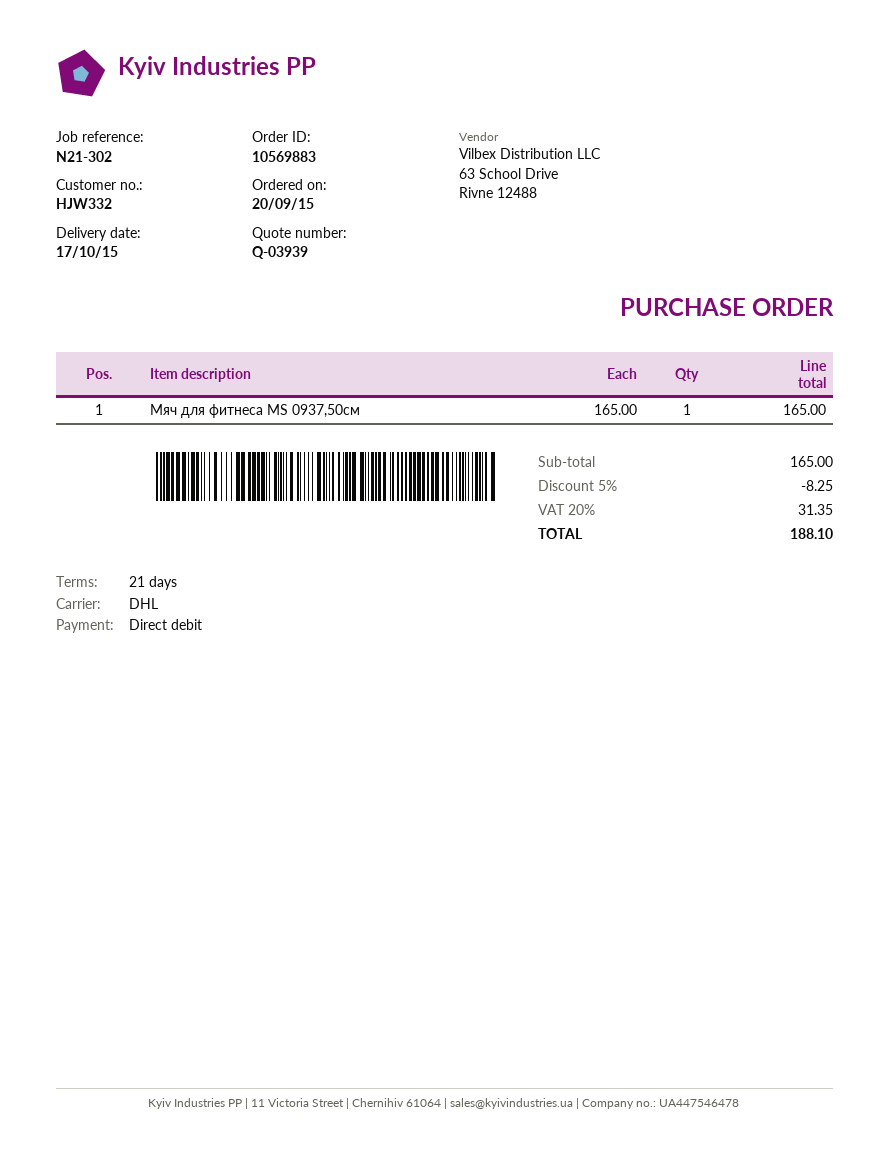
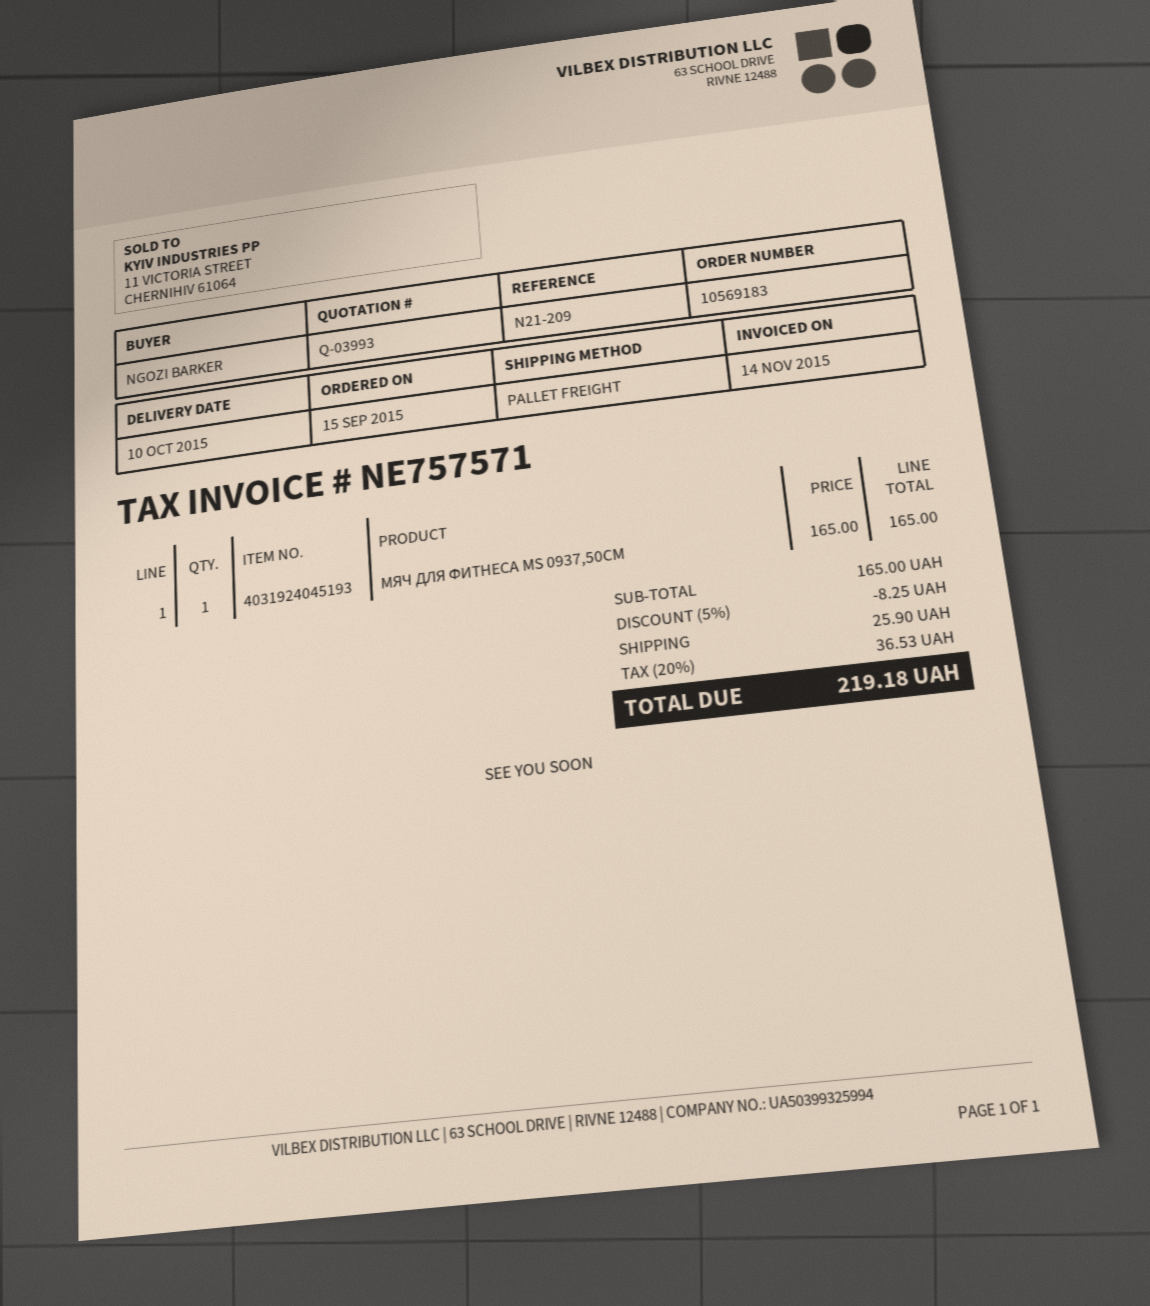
quote number: Q-03939 -> Q-03993
order number: 10569883 -> 10569183
order date: 2015-09-20 -> 2015-09-15
delivery date: 2015-10-17 -> 2015-10-10
reference: N21-302 -> N21-209
shipping method: DHL -> pallet freight
shipping: none -> 25.90
tax: 20% = 31.35 -> 20% = 36.53
total: 188.10 -> 219.18

